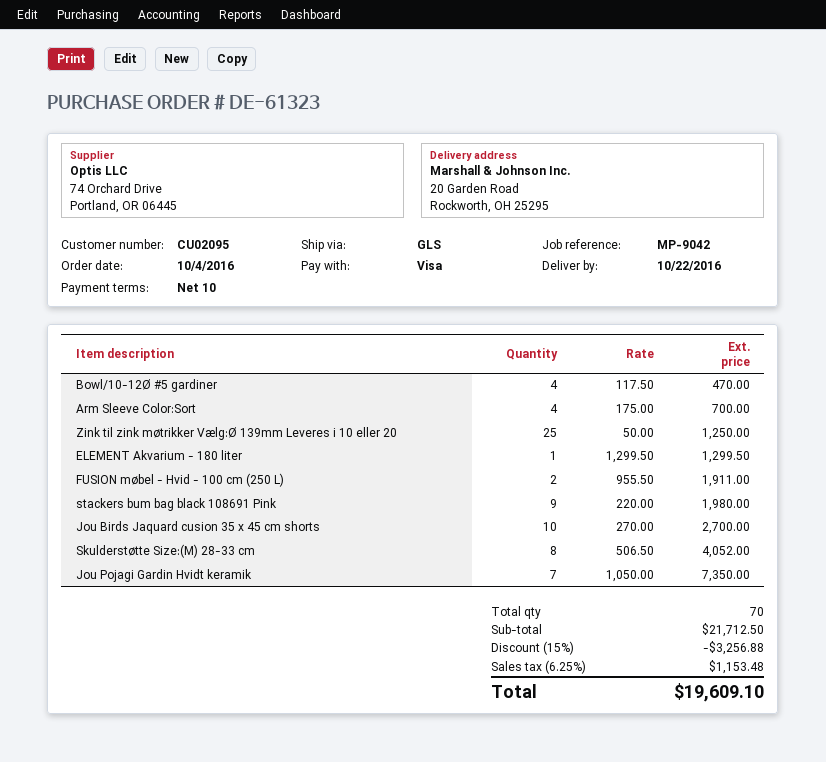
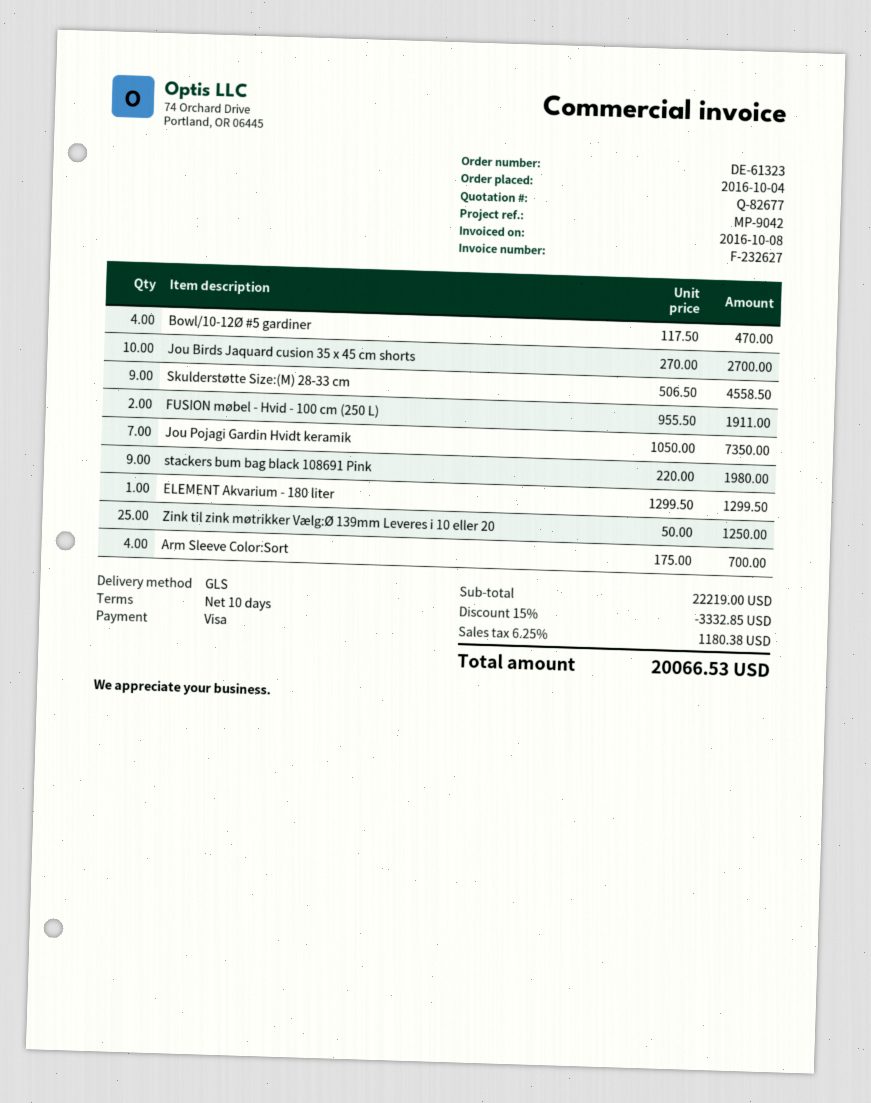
Skulderstøtte Size:(M) 28-33 cm: 8 x 506.50 = 4052.00 -> 9 x 506.50 = 4558.50
subtotal: 21712.50 -> 22219.00
discount: 15% = 3256.88 -> 15% = 3332.85
tax: 6.25% = 1153.48 -> 6.25% = 1180.38
total: 19609.10 -> 20066.53

